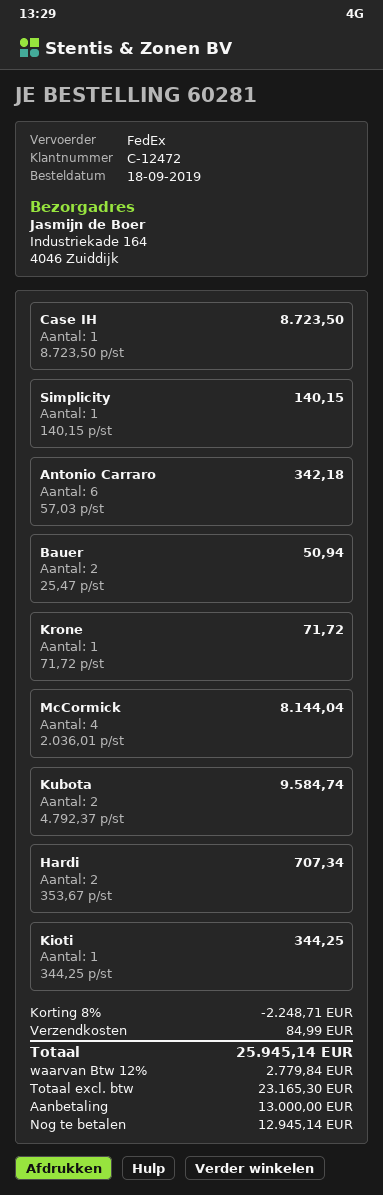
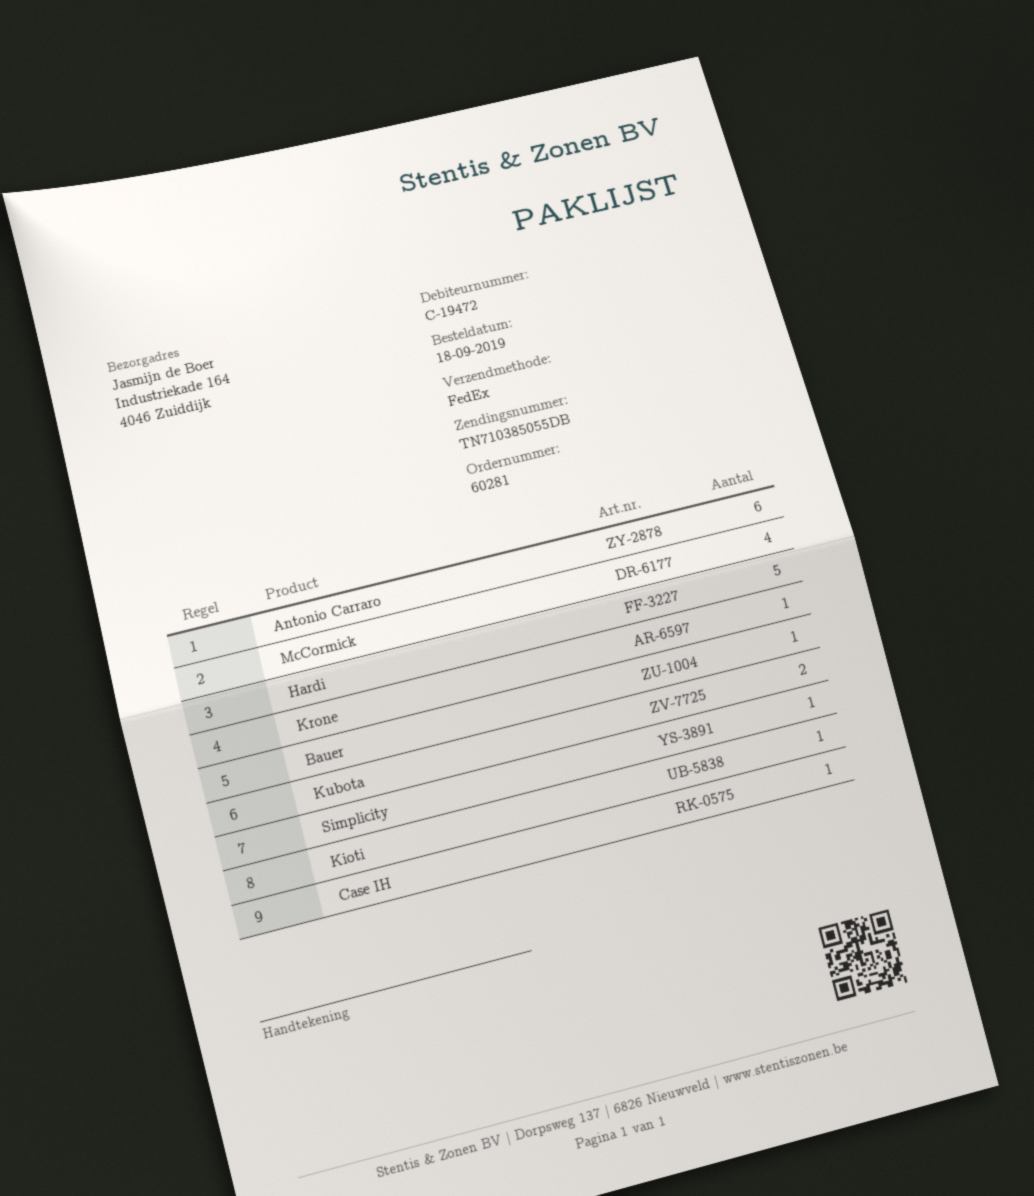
customer number: C-12472 -> C-19472
Bauer: 2 -> 1
Hardi: 2 -> 5

